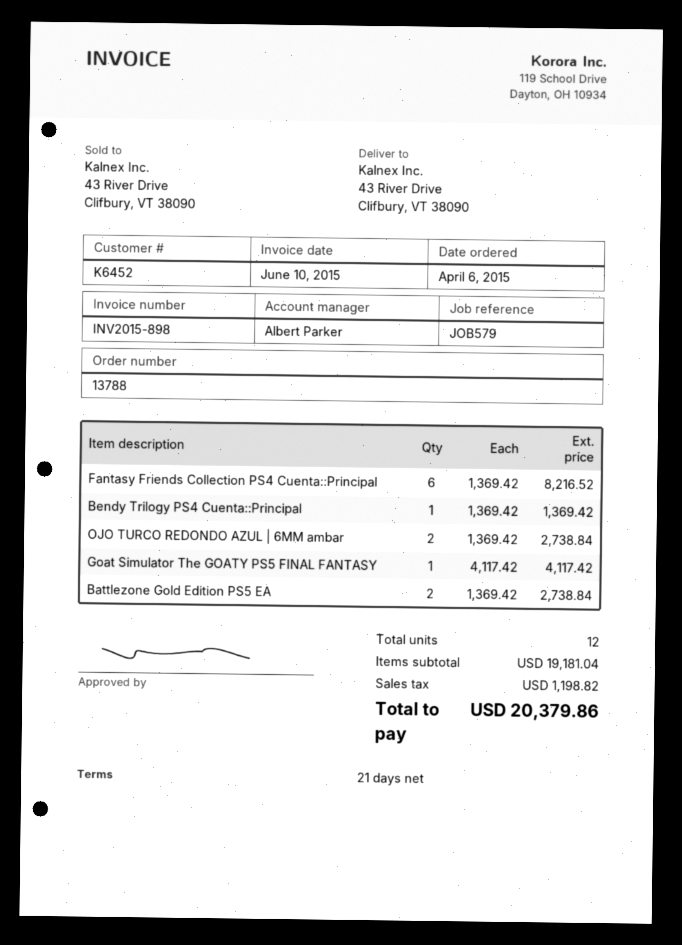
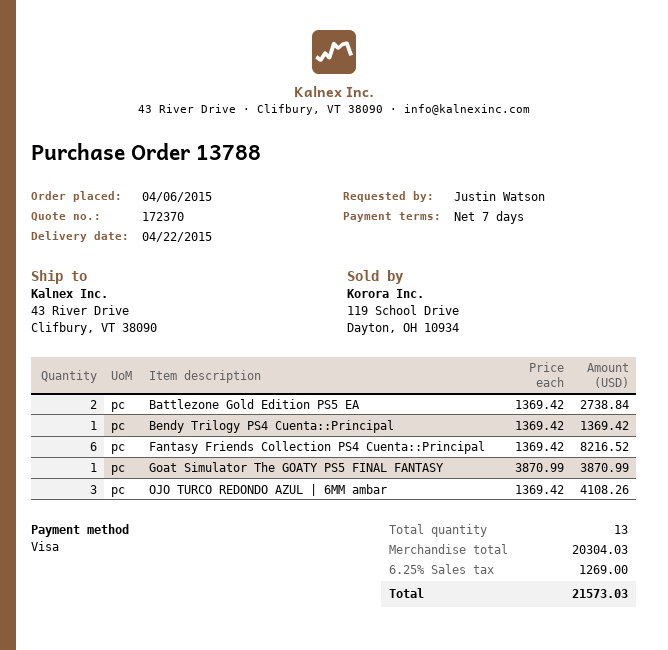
payment terms: 21 days -> 7 days
OJO TURCO REDONDO AZUL | 6MM ambar: 2 x 1369.42 = 2738.84 -> 3 x 1369.42 = 4108.26
Goat Simulator The GOATY PS5 FINAL FANTASY: 1 x 4117.42 = 4117.42 -> 1 x 3870.99 = 3870.99
total quantity: 12 -> 13
subtotal: 19181.04 -> 20304.03
tax: 1198.82 -> 1269.00
total: 20379.86 -> 21573.03

